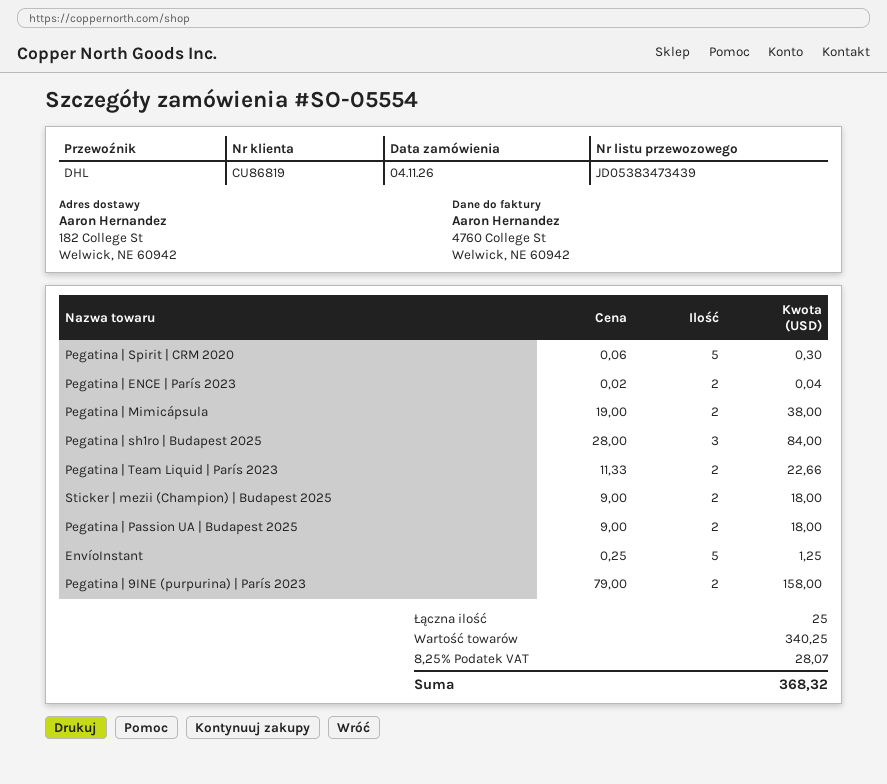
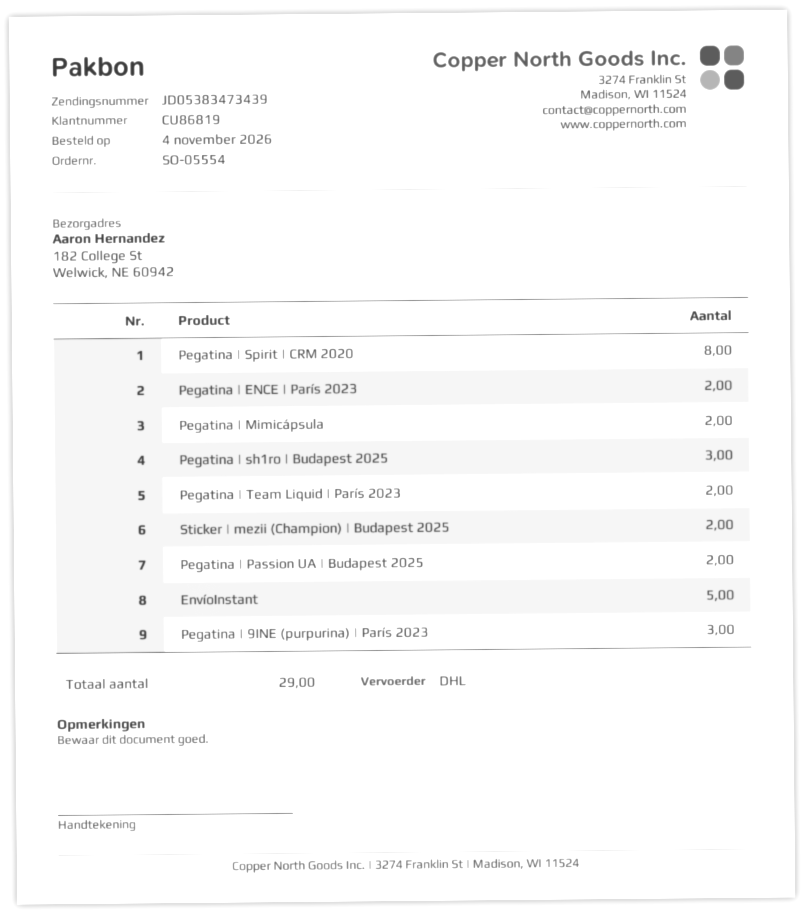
Pegatina | Spirit | CRM 2020: 5 -> 8
Pegatina | 9INE (purpurina) | París 2023: 2 -> 3
total quantity: 25 -> 29

